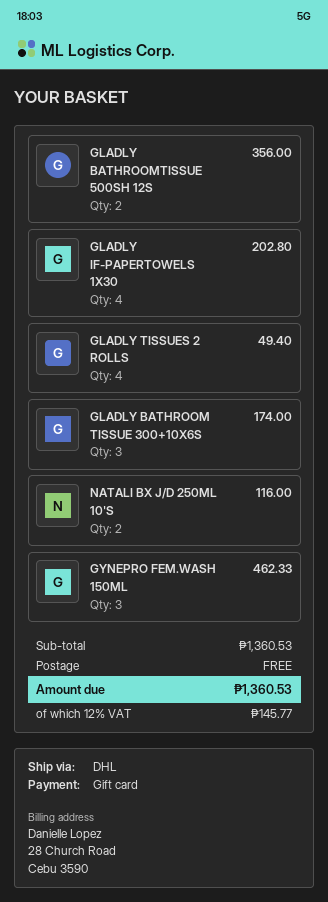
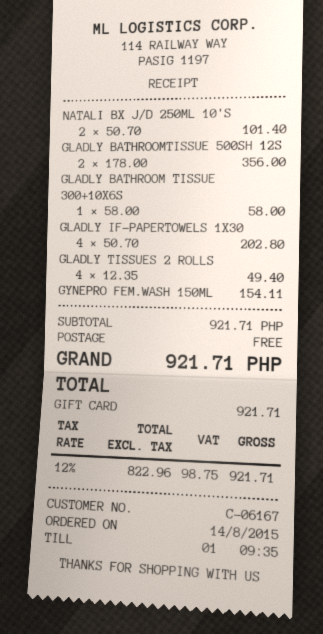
GLADLY BATHROOM TISSUE 300+10X6S: 3 for 174.00 -> 1 for 58.00
NATALI BX J/D 250ML 10'S: 2 for 116.00 -> 2 for 101.40
GYNEPRO FEM.WASH 150ML: 3 for 462.33 -> 1 for 154.11
subtotal: 1360.53 -> 921.71
tax: 12% = 145.77 -> 12% = 98.75
total: 1360.53 -> 921.71

